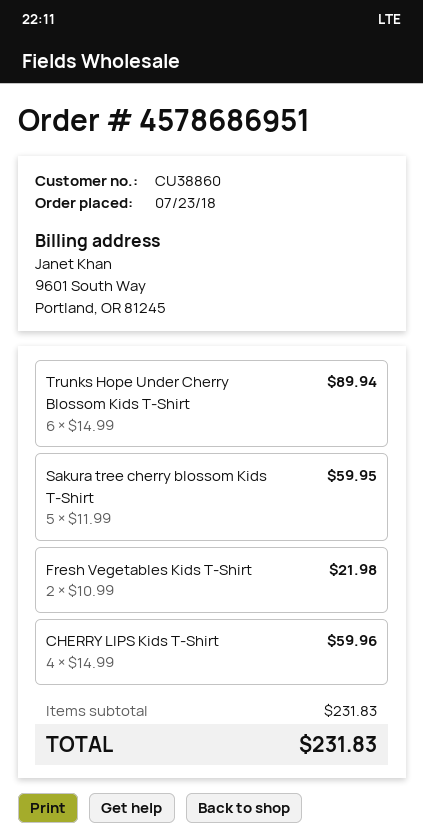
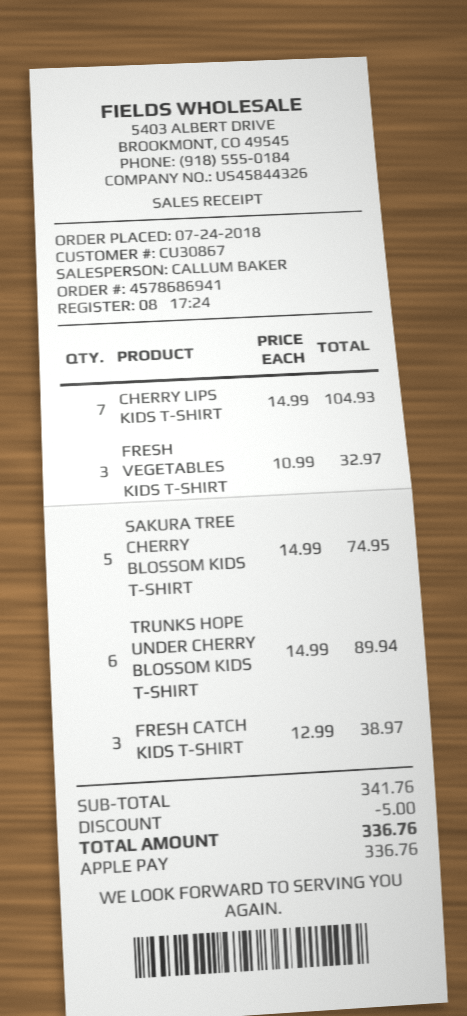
order number: 4578686951 -> 4578686941
order date: 2018-07-23 -> 2018-07-24
customer number: CU38860 -> CU30867
Sakura tree cherry blossom Kids T-Shirt: 5 x 11.99 = 59.95 -> 5 x 14.99 = 74.95
Fresh Vegetables Kids T-Shirt: 2 x 10.99 = 21.98 -> 3 x 10.99 = 32.97
CHERRY LIPS Kids T-Shirt: 4 x 14.99 = 59.96 -> 7 x 14.99 = 104.93
FRESH CATCH KIDS T-SHIRT: none -> 3 x 12.99 = 38.97
subtotal: 231.83 -> 341.76
discount: none -> 5.00
total: 231.83 -> 336.76

